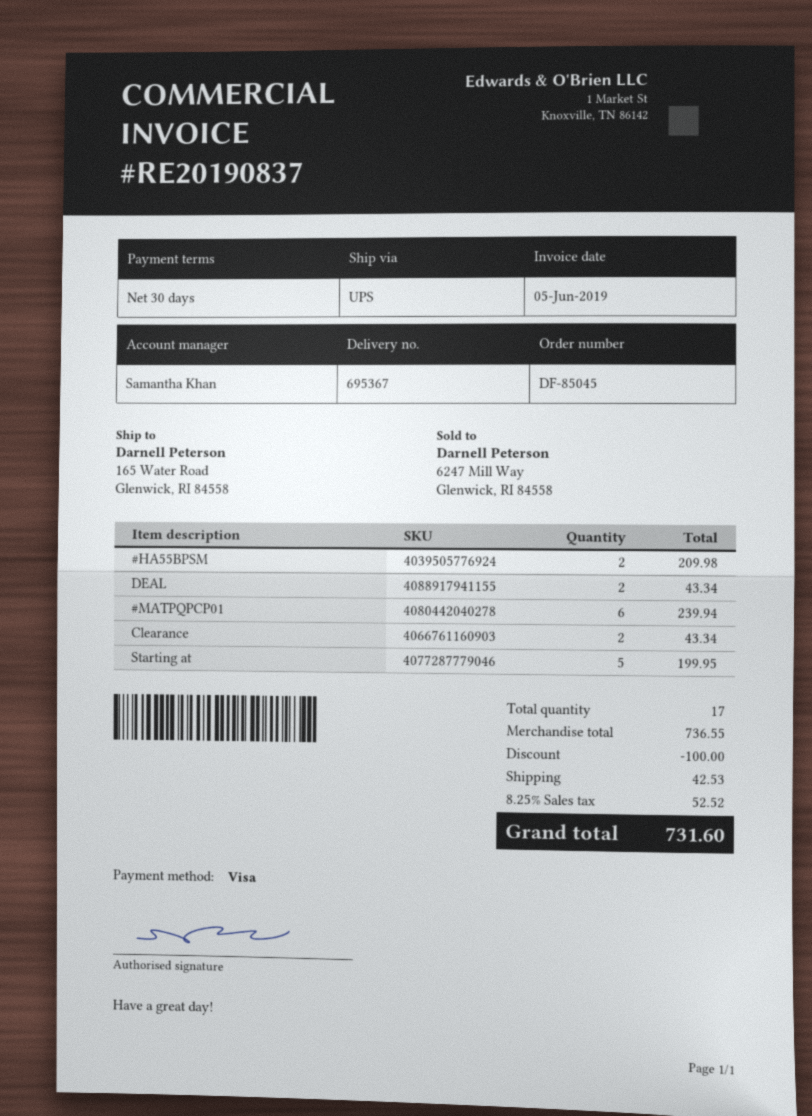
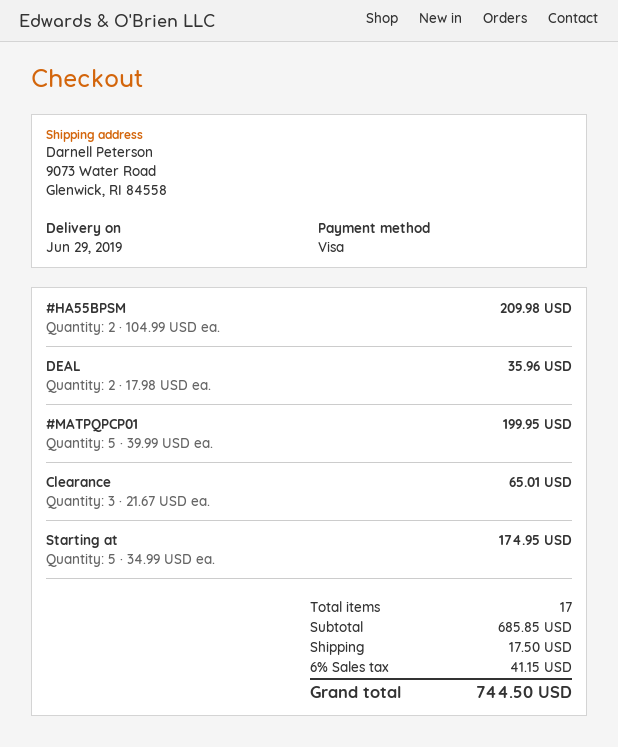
ship to: 165 Water Road, Glenwick, RI 84558 -> 9073 Water Road, Glenwick, RI 84558
DEAL: 2 for 43.34 -> 2 for 35.96
#MATPQPCP01: 6 for 239.94 -> 5 for 199.95
Clearance: 2 for 43.34 -> 3 for 65.01
Starting at: 5 for 199.95 -> 5 for 174.95
subtotal: 736.55 -> 685.85
discount: 100.00 -> none
shipping: 42.53 -> 17.50
tax: 8.25% = 52.52 -> 6% = 41.15
total: 731.60 -> 744.50

